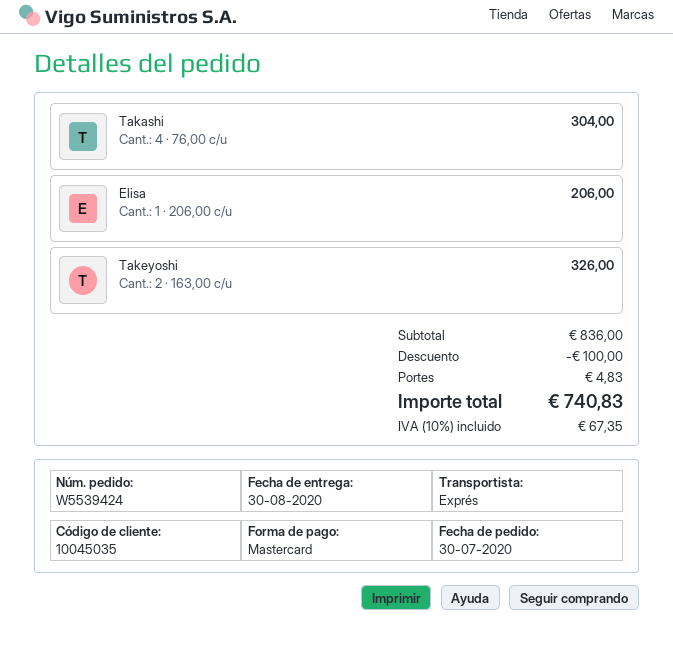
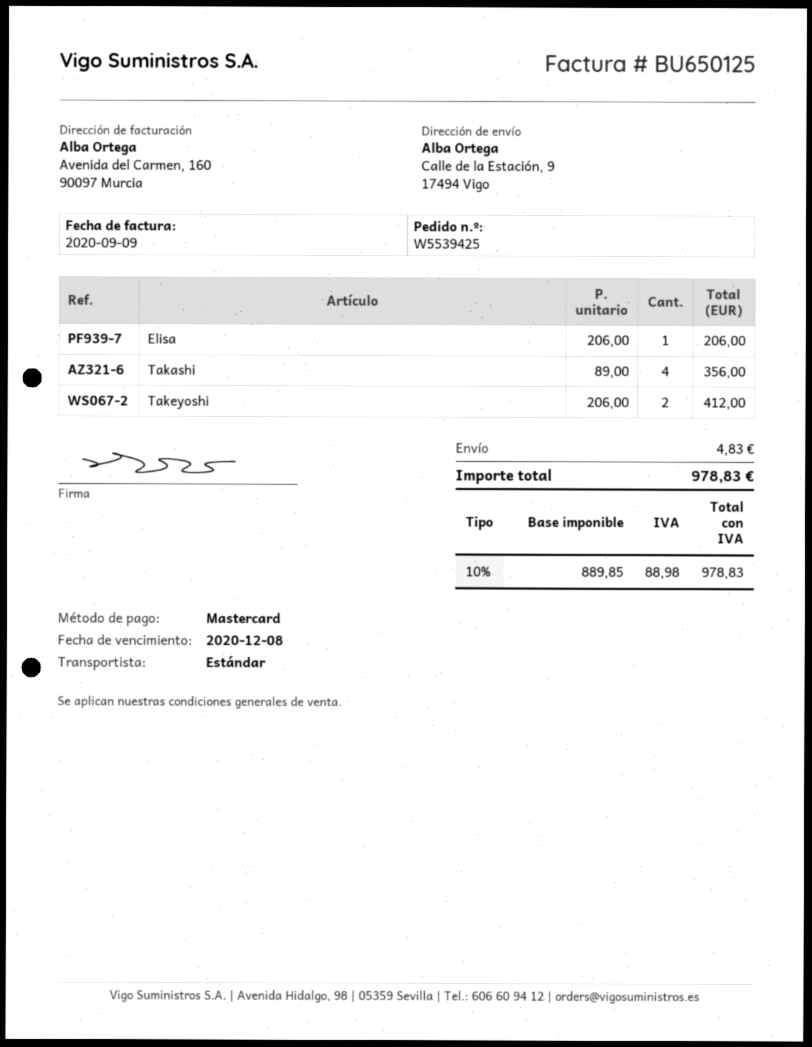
order number: W5539424 -> W5539425
shipping method: express -> standard
Takashi: 4 x 76.00 = 304.00 -> 4 x 89.00 = 356.00
Takeyoshi: 2 x 163.00 = 326.00 -> 2 x 206.00 = 412.00
discount: 100.00 -> none
tax: 10% = 67.35 -> 10% = 88.98
total: 740.83 -> 978.83

